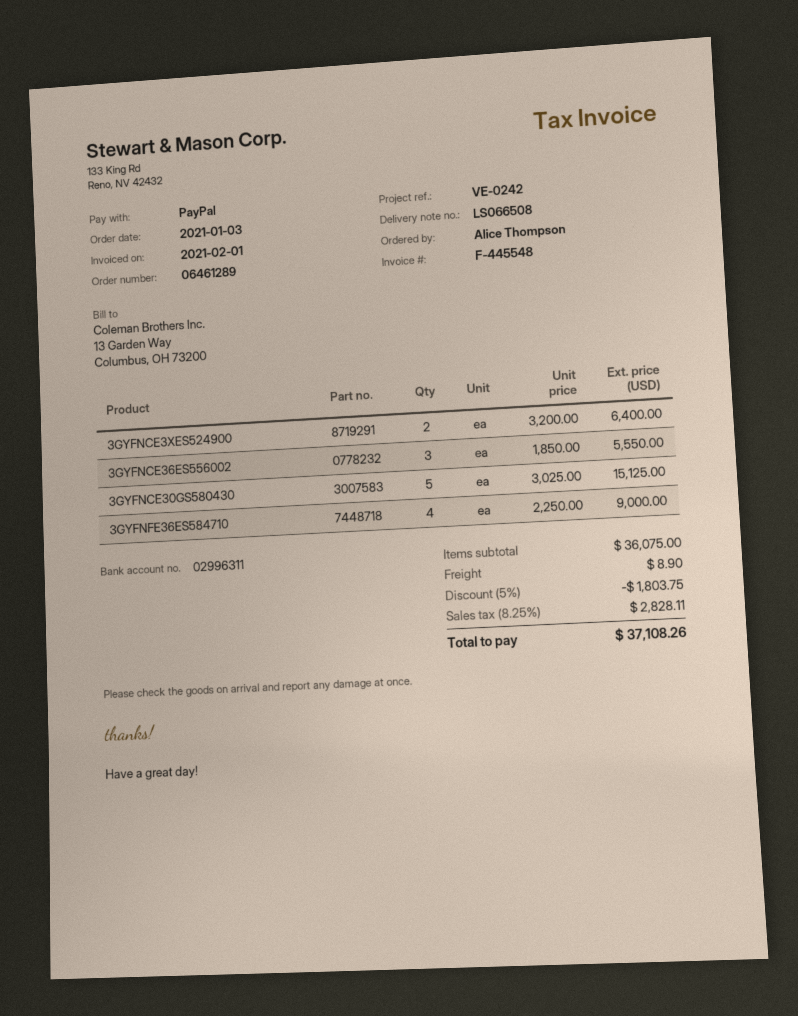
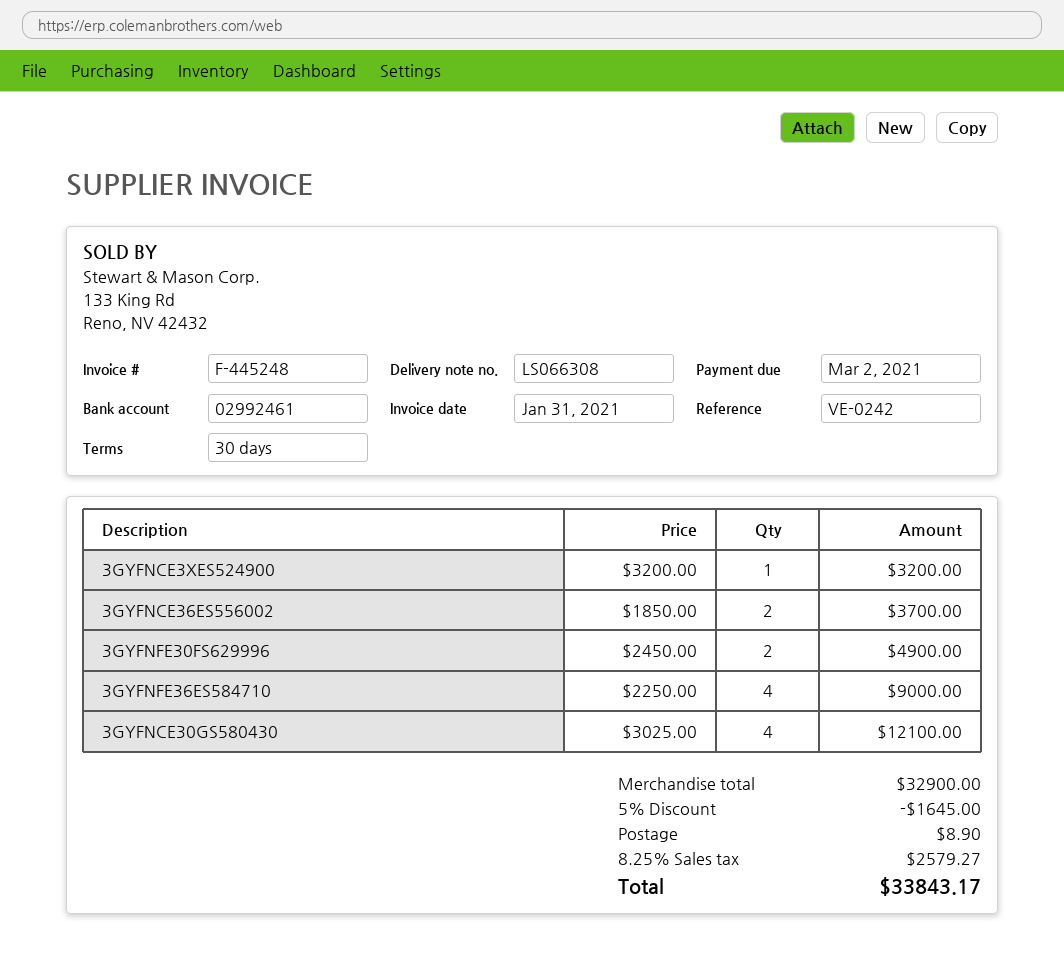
delivery note number: LS066508 -> LS066308
invoice number: F-445548 -> F-445248
invoice date: 2021-02-01 -> 2021-01-31
bank account: 02996311 -> 02992461
3GYFNCE3XES524900: 2 x 3200.00 = 6400.00 -> 1 x 3200.00 = 3200.00
3GYFNCE36ES556002: 3 x 1850.00 = 5550.00 -> 2 x 1850.00 = 3700.00
3GYFNCE30GS580430: 5 x 3025.00 = 15125.00 -> 4 x 3025.00 = 12100.00
3GYFNFE30FS629996: none -> 2 x 2450.00 = 4900.00
subtotal: 36075.00 -> 32900.00
discount: 5% = 1803.75 -> 5% = 1645.00
tax: 8.25% = 2828.11 -> 8.25% = 2579.27
total: 37108.26 -> 33843.17

